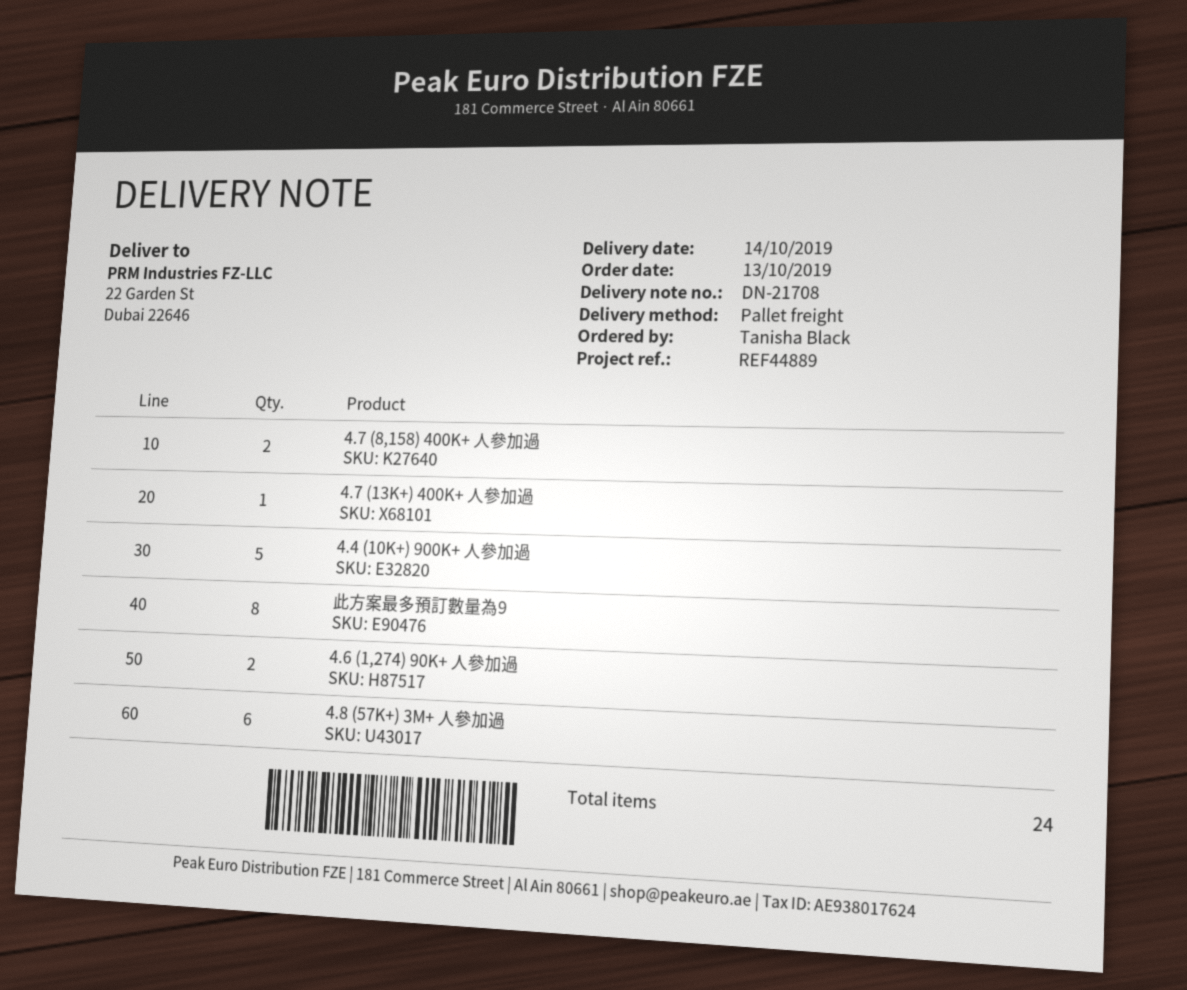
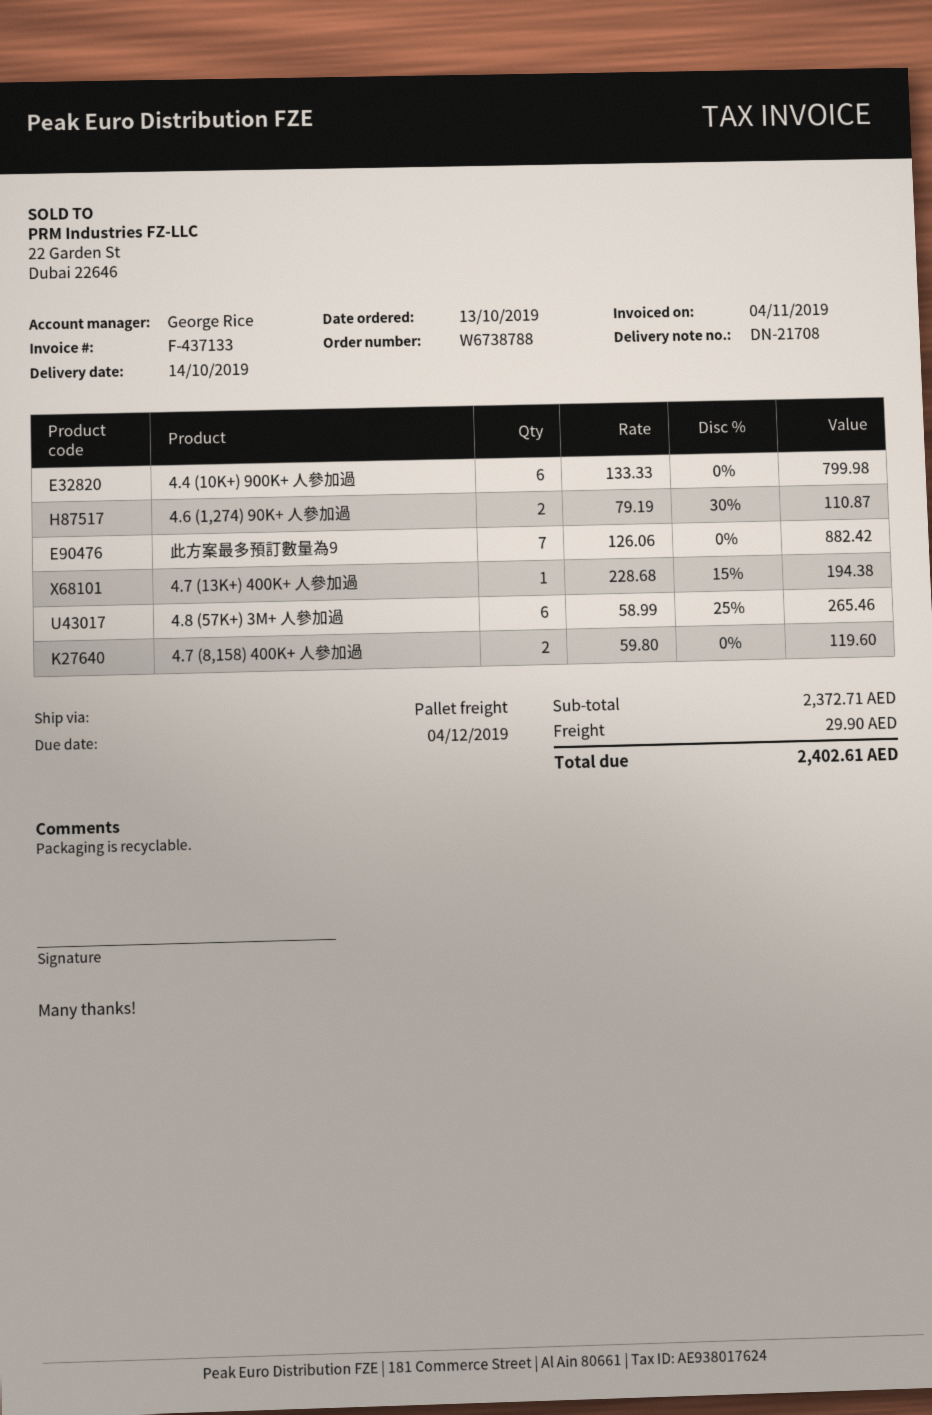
4.4 (10K+) 900K+ 人參加過: 5 -> 6
此方案最多預訂數量為9: 8 -> 7

